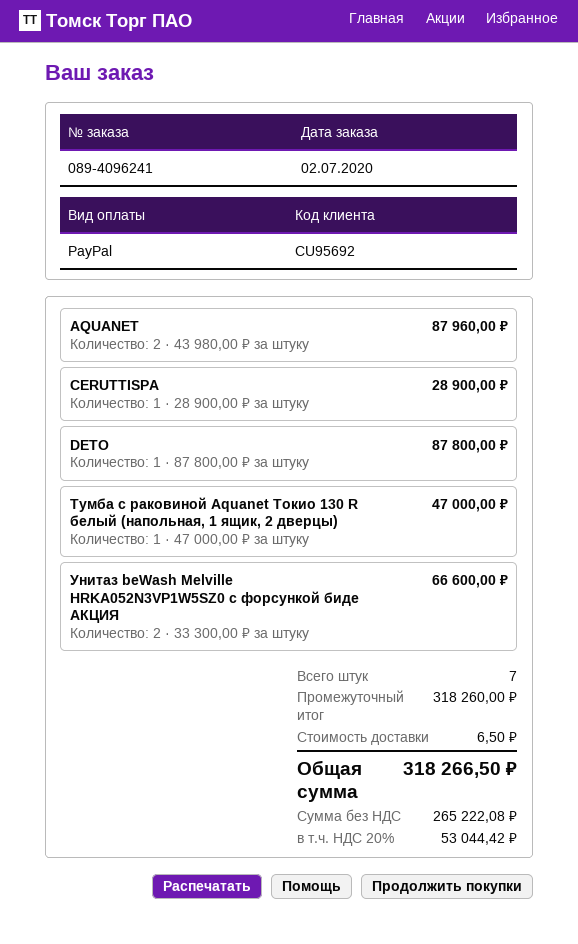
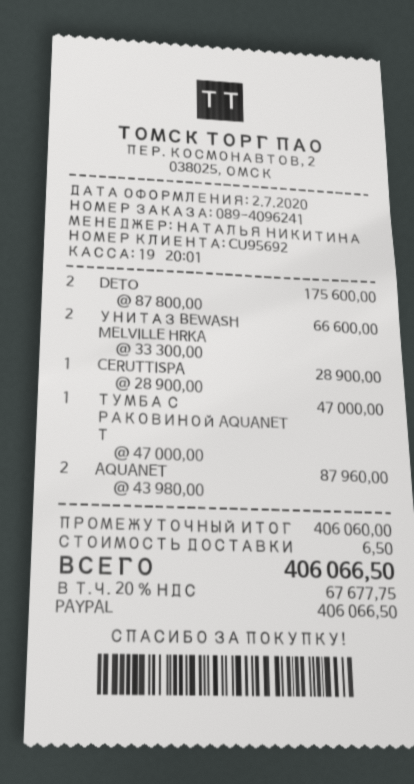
DETO: 1 x 87800.00 = 87800.00 -> 2 x 87800.00 = 175600.00
subtotal: 318260.00 -> 406060.00
tax: 20% = 53044.42 -> 20% = 67677.75
total: 318266.50 -> 406066.50

